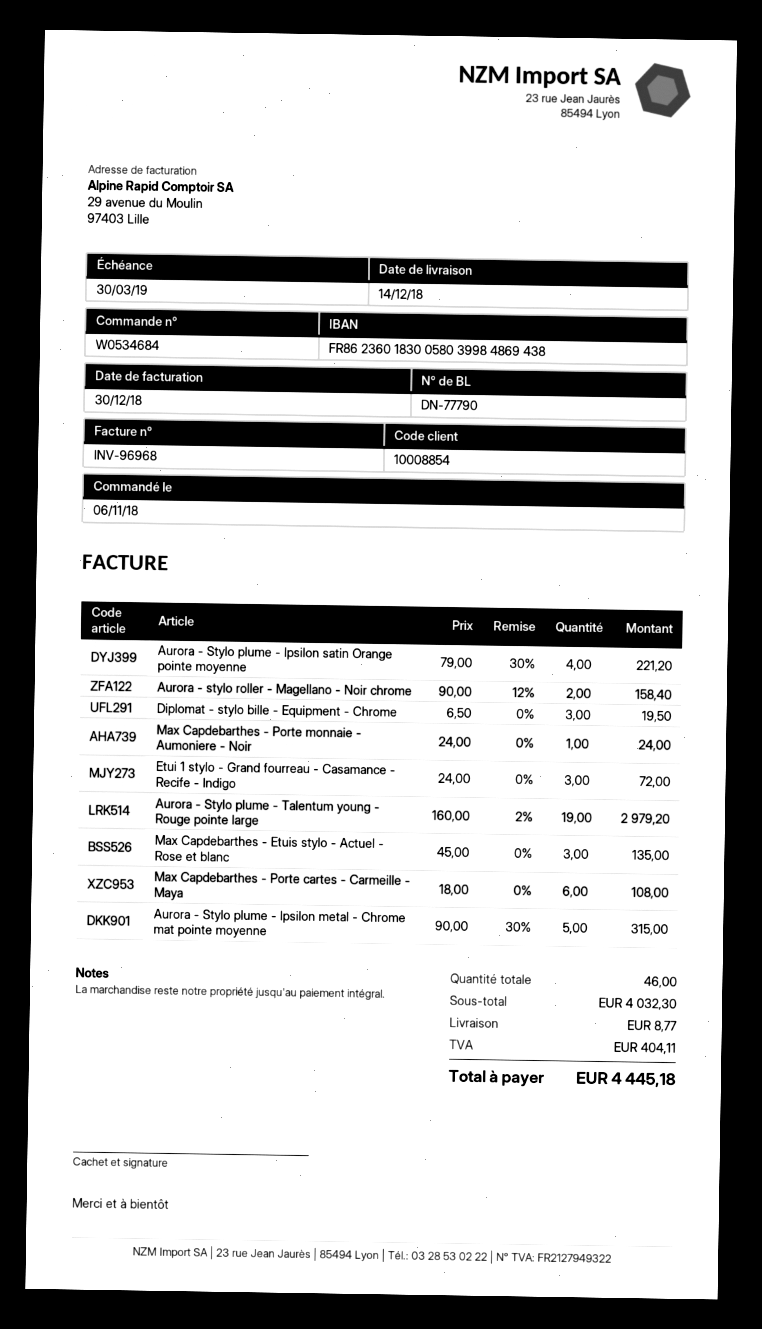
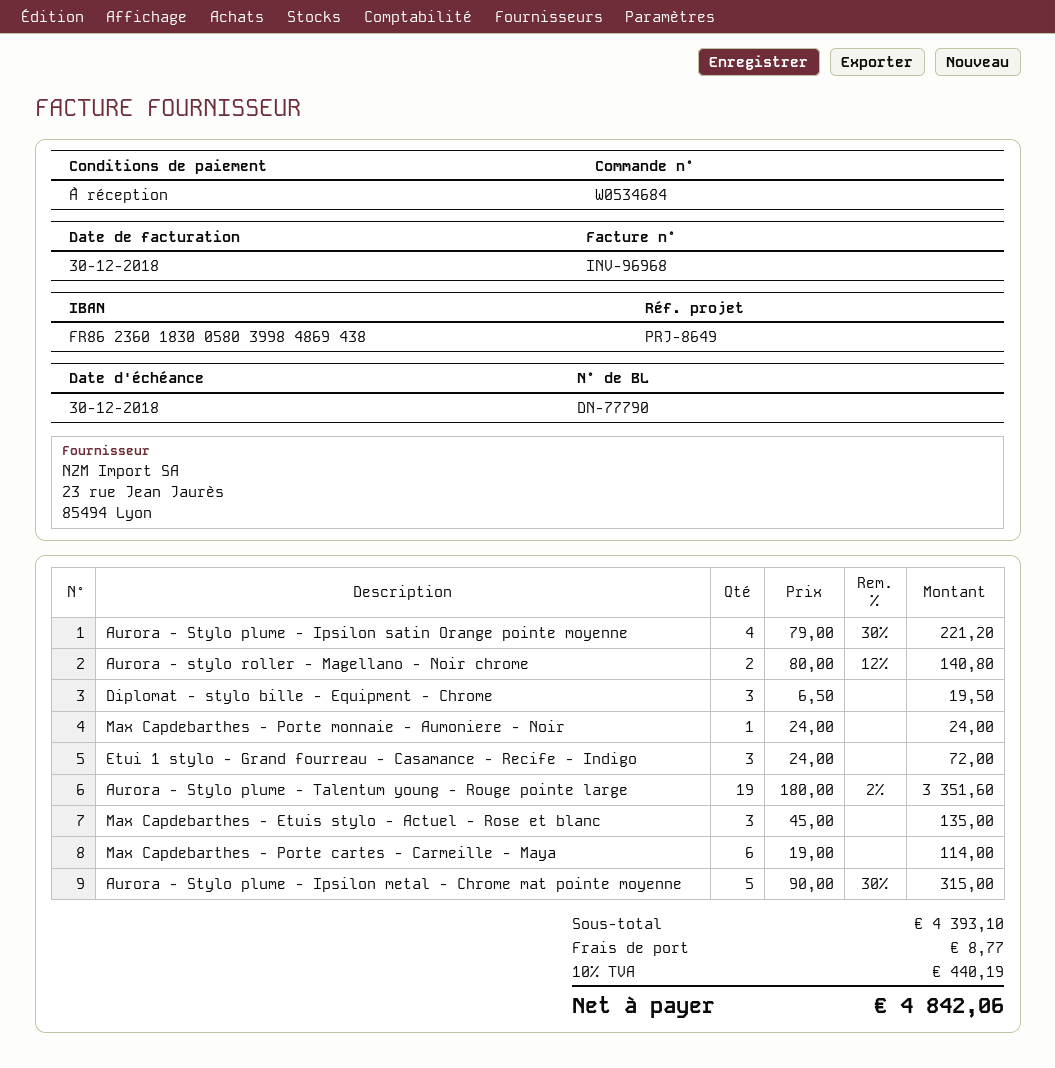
due date: 2019-03-30 -> 2018-12-30
Aurora - stylo roller - Magellano - Noir chrome: 2 x 90.00 - 12% = 158.40 -> 2 x 80.00 - 12% = 140.80
Aurora - Stylo plume - Talentum young - Rouge pointe large: 19 x 160.00 - 2% = 2979.20 -> 19 x 180.00 - 2% = 3351.60
Max Capdebarthes - Porte cartes - Carmeille - Maya: 6 x 18.00 = 108.00 -> 6 x 19.00 = 114.00
subtotal: 4032.30 -> 4393.10
tax: 404.11 -> 440.19
total: 4445.18 -> 4842.06

